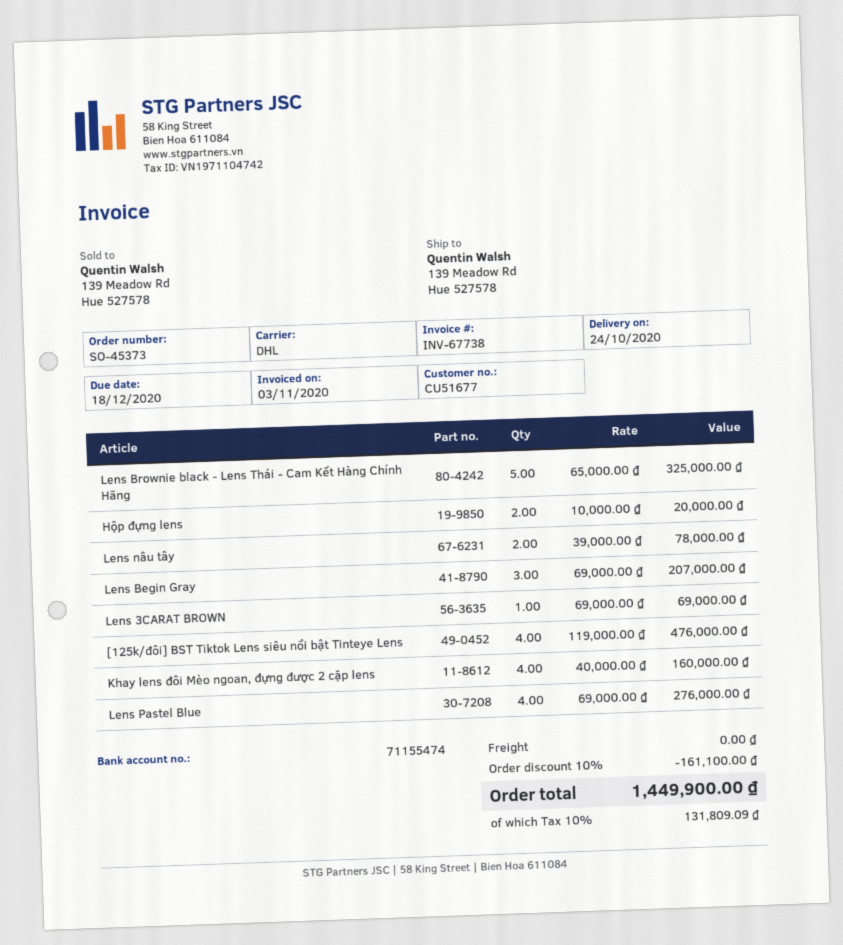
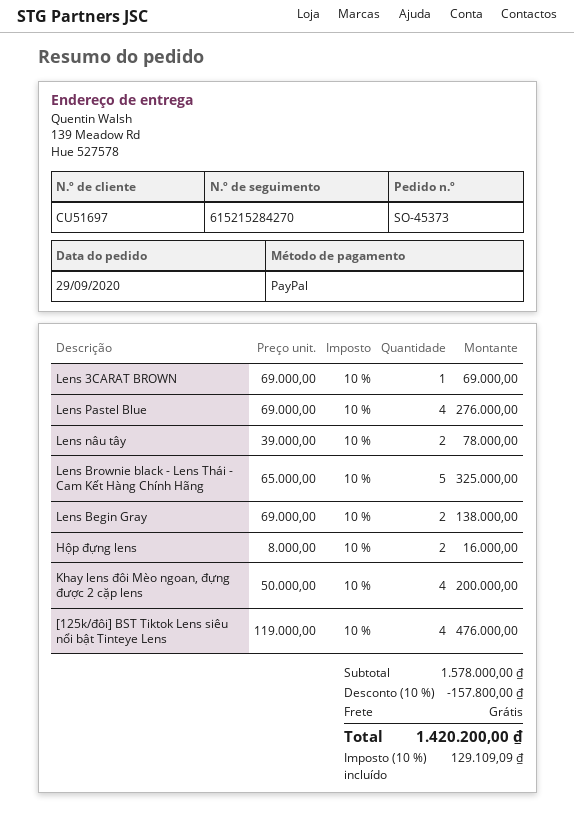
customer number: CU51677 -> CU51697
Hộp đựng lens: 2 x 10000.00 = 20000.00 -> 2 x 8000.00 = 16000.00
Lens Begin Gray: 3 x 69000.00 = 207000.00 -> 2 x 69000.00 = 138000.00
Khay lens đôi Mèo ngoan, đựng được 2 cặp lens: 4 x 40000.00 = 160000.00 -> 4 x 50000.00 = 200000.00
discount: 10% = 161100.00 -> 10% = 157800.00
tax: 10% = 131809.09 -> 10% = 129109.09
total: 1449900.00 -> 1420200.00

